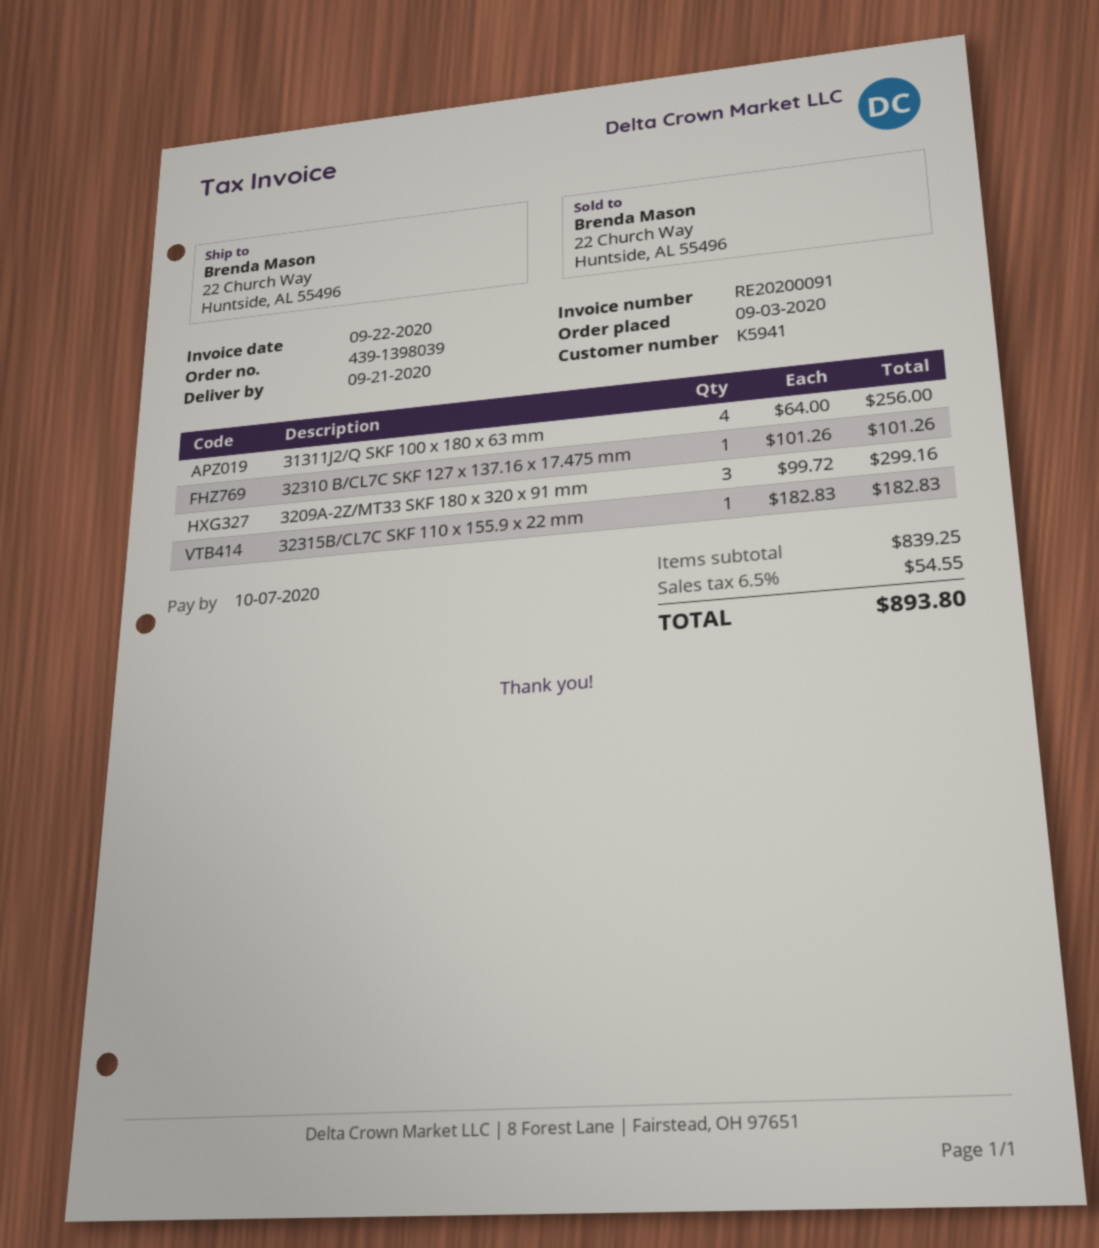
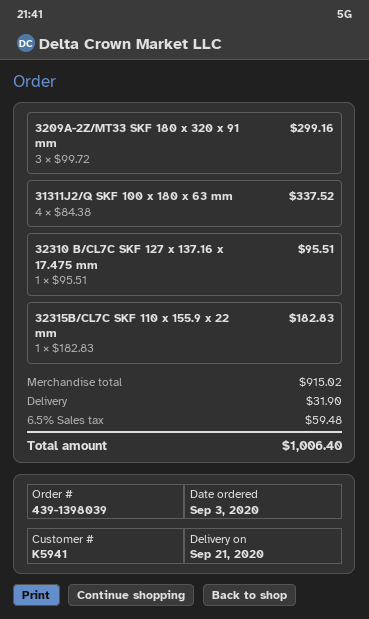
31311J2/Q SKF 100 x 180 x 63 mm: 4 x 64.00 = 256.00 -> 4 x 84.38 = 337.52
32310 B/CL7C SKF 127 x 137.16 x 17.475 mm: 1 x 101.26 = 101.26 -> 1 x 95.51 = 95.51
subtotal: 839.25 -> 915.02
shipping: none -> 31.90
tax: 6.5% = 54.55 -> 6.5% = 59.48
total: 893.80 -> 1006.40

